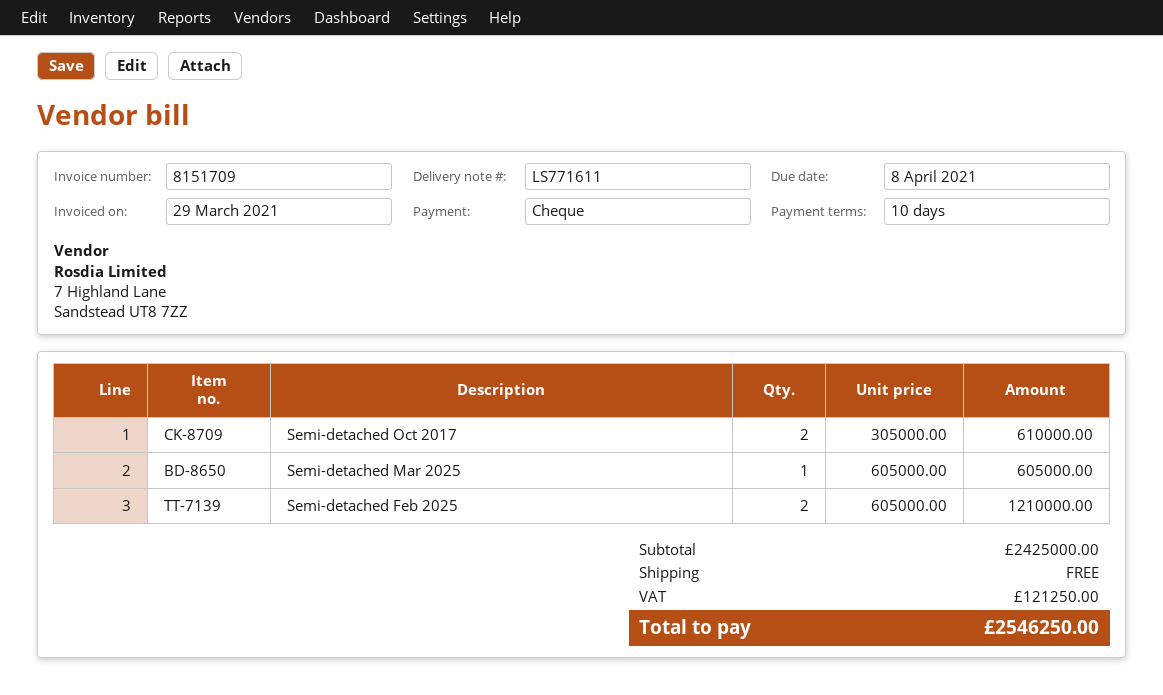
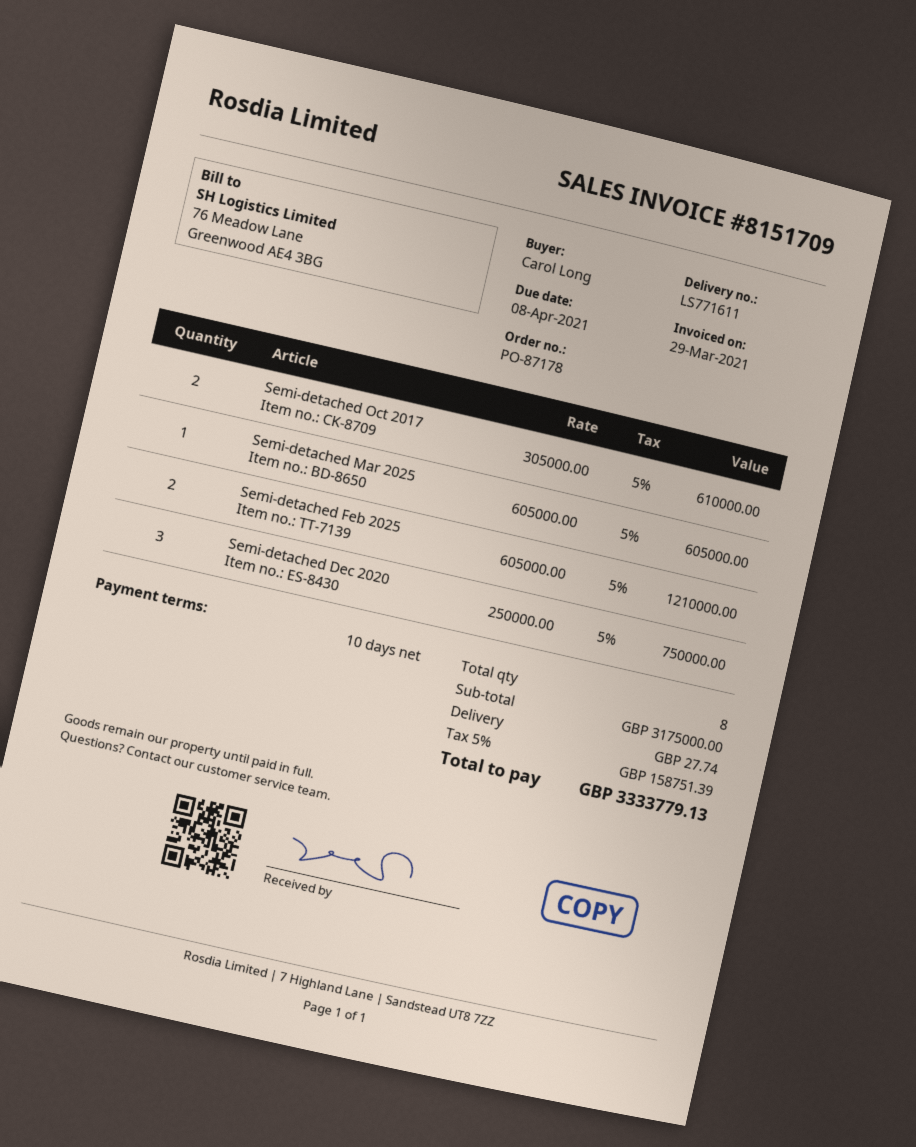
Semi-detached Dec 2020: none -> 3 x 250000.00 = 750000.00
subtotal: 2425000.00 -> 3175000.00
shipping: 0.00 -> 27.74
tax: 121250.00 -> 158751.39
total: 2546250.00 -> 3333779.13

